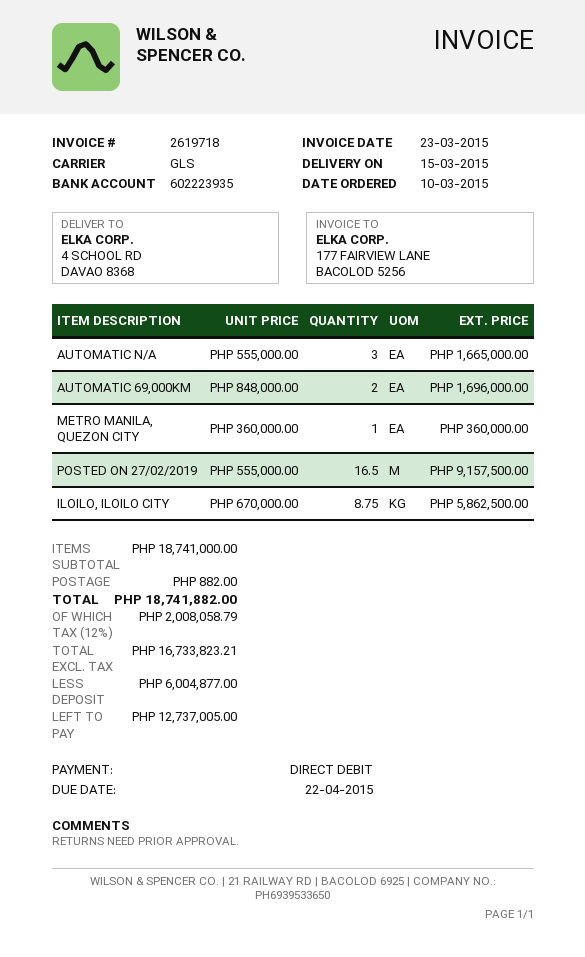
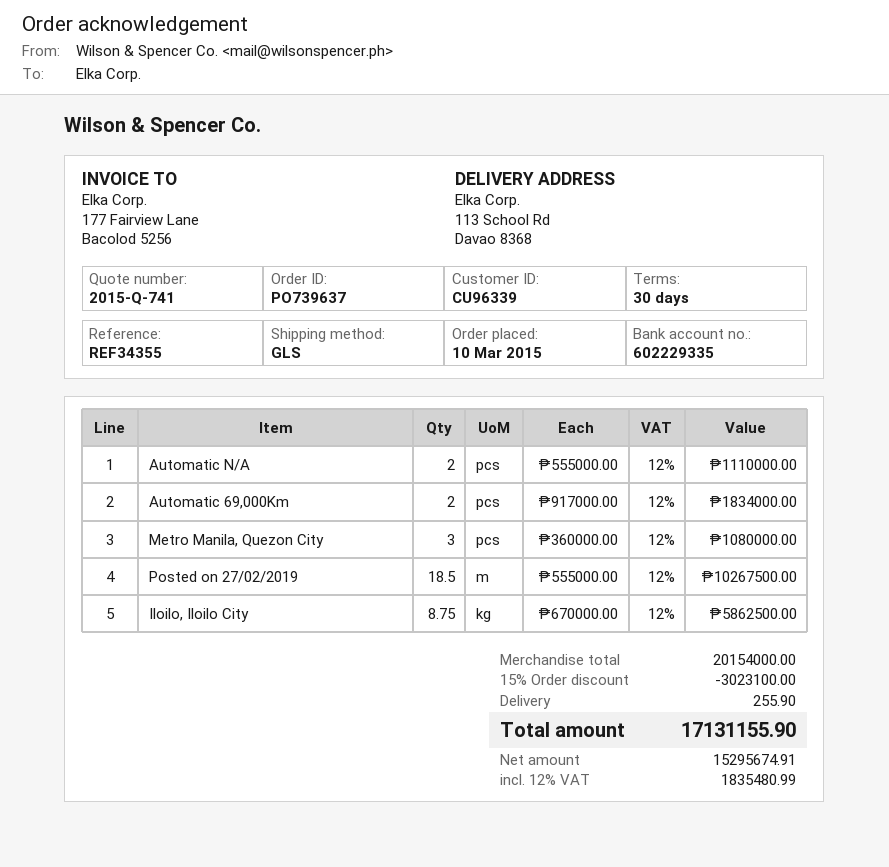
bank account: 602223935 -> 602229335
ship to: 4 SCHOOL RD, DAVAO 8368 -> 113 School Rd, Davao 8368
AUTOMATIC N/A: 3 x 555000.00 = 1665000.00 -> 2 x 555000.00 = 1110000.00
AUTOMATIC 69,000KM: 2 x 848000.00 = 1696000.00 -> 2 x 917000.00 = 1834000.00
METRO MANILA, QUEZON CITY: 1 x 360000.00 = 360000.00 -> 3 x 360000.00 = 1080000.00
POSTED ON 27/02/2019: 16.5 x 555000.00 = 9157500.00 -> 18.5 x 555000.00 = 10267500.00
subtotal: 18741000.00 -> 20154000.00
discount: none -> 15% = 3023100.00
shipping: 882.00 -> 255.90
net: 16733823.21 -> 15295674.91
tax: 12% = 2008058.79 -> 12% = 1835480.99
total: 18741882.00 -> 17131155.90

